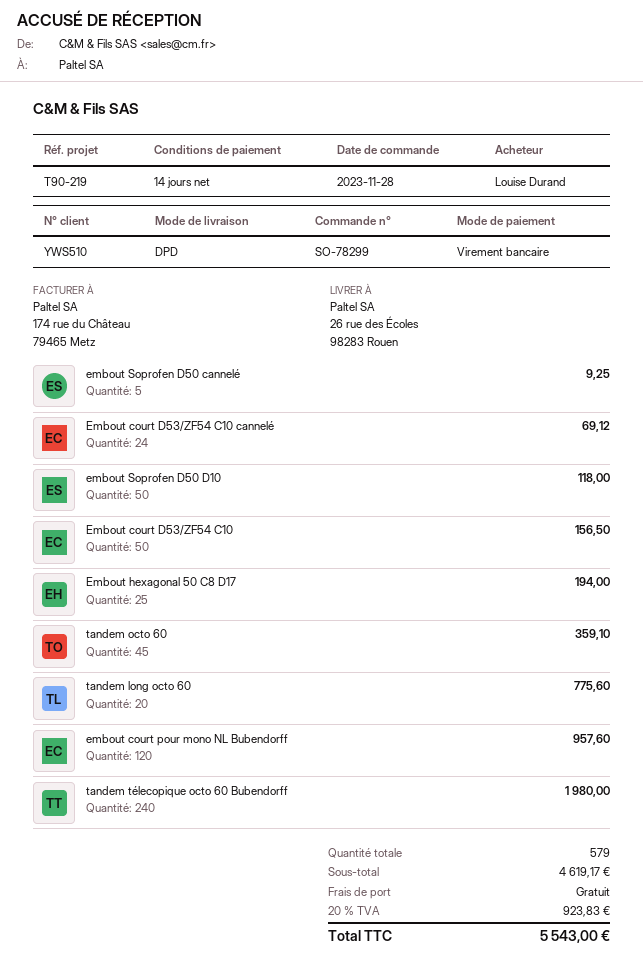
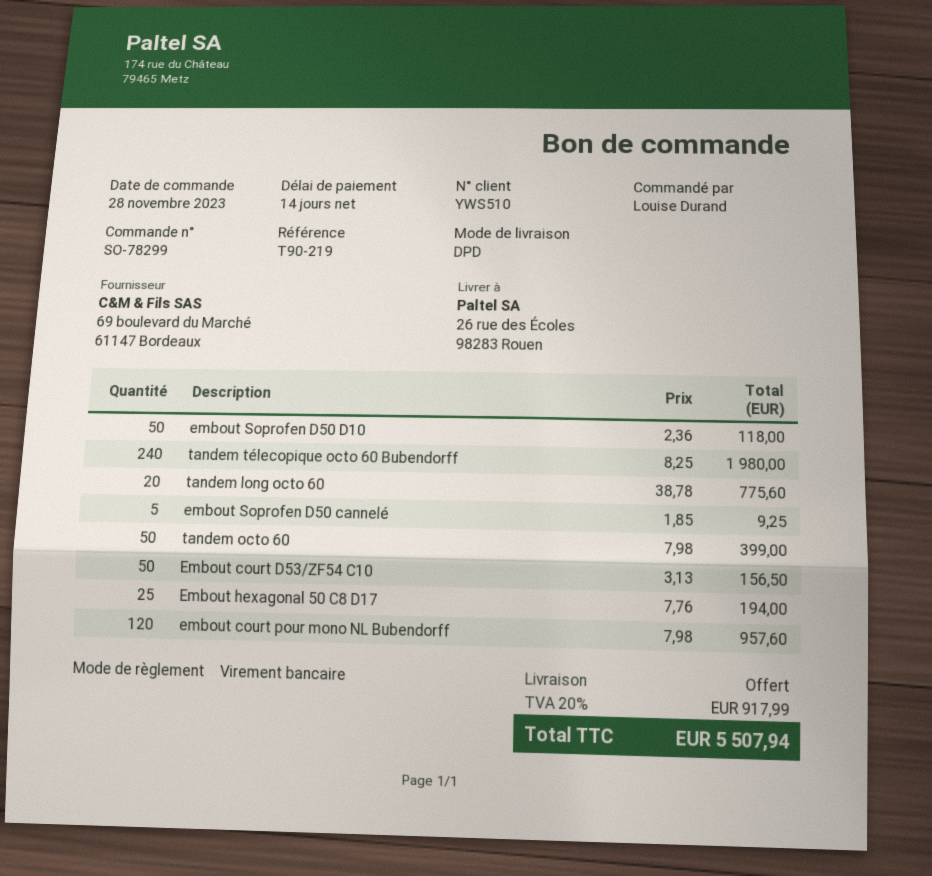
Embout court D53/ZF54 C10 cannelé: 24 for 69.12 -> none
tandem octo 60: 45 for 359.10 -> 50 for 399.00
tax: 20% = 923.83 -> 20% = 917.99
total: 5543.00 -> 5507.94

